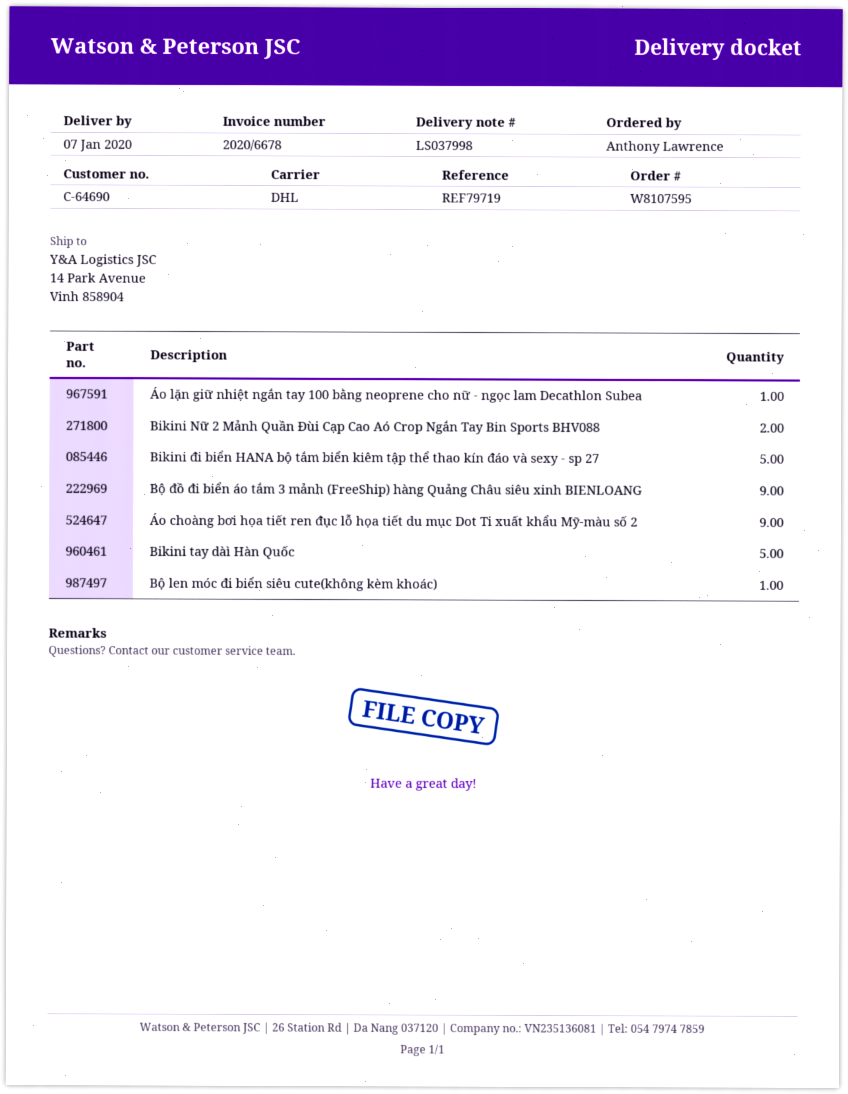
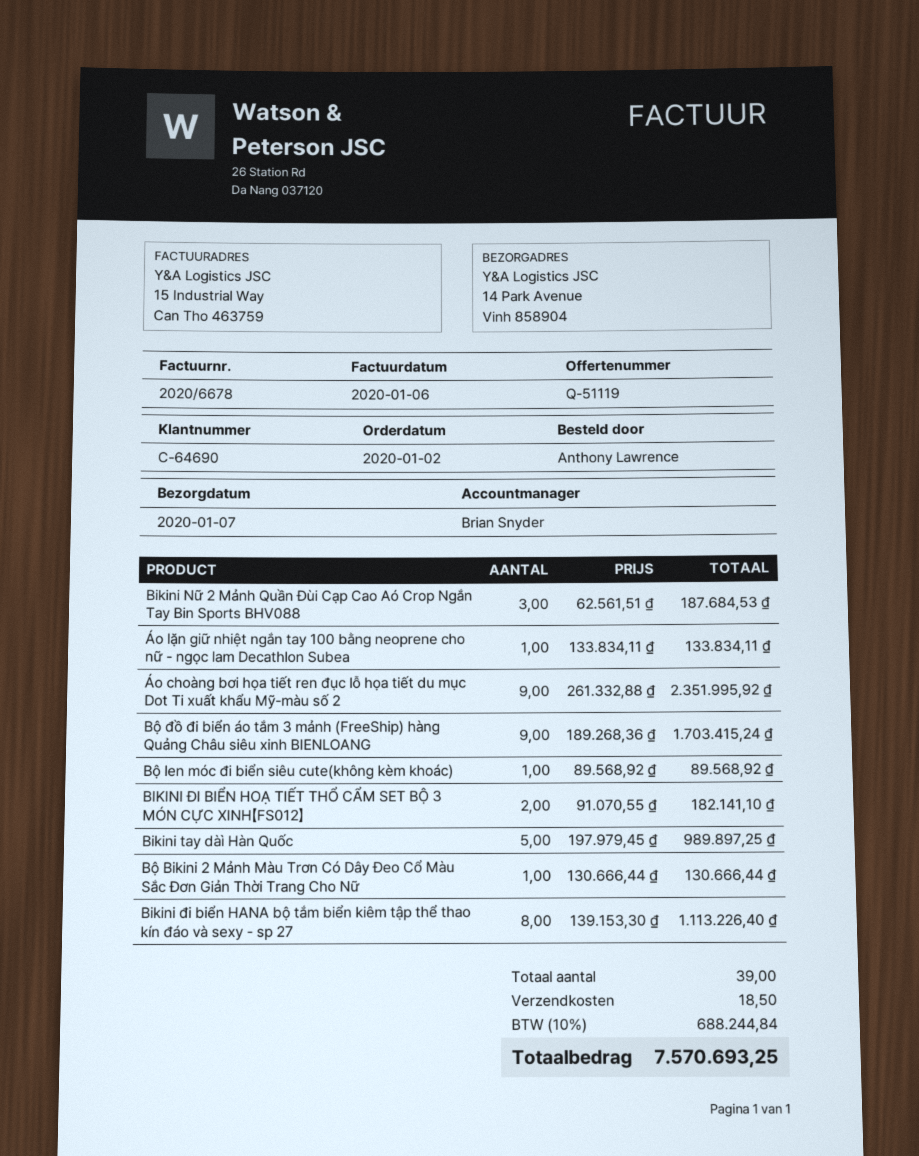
Bikini Nữ 2 Mảnh Quần Đùi Cạp Cao Aó Crop Ngắn Tay Bin Sports BHV088: 2 -> 3
Bikini đi biển HANA bộ tắm biển kiêm tập thể thao kín đáo và sexy - sp 27: 5 -> 8
BIKINI ĐI BIỂN HOẠ TIẾT THỔ CẨM SET BỘ 3 MÓN CỰC XINH【FS012】: none -> 2
Bộ Bikini 2 Mảnh Màu Trơn Có Dây Đeo Cổ Màu Sắc Đơn Giản Thời Trang Cho Nữ: none -> 1

